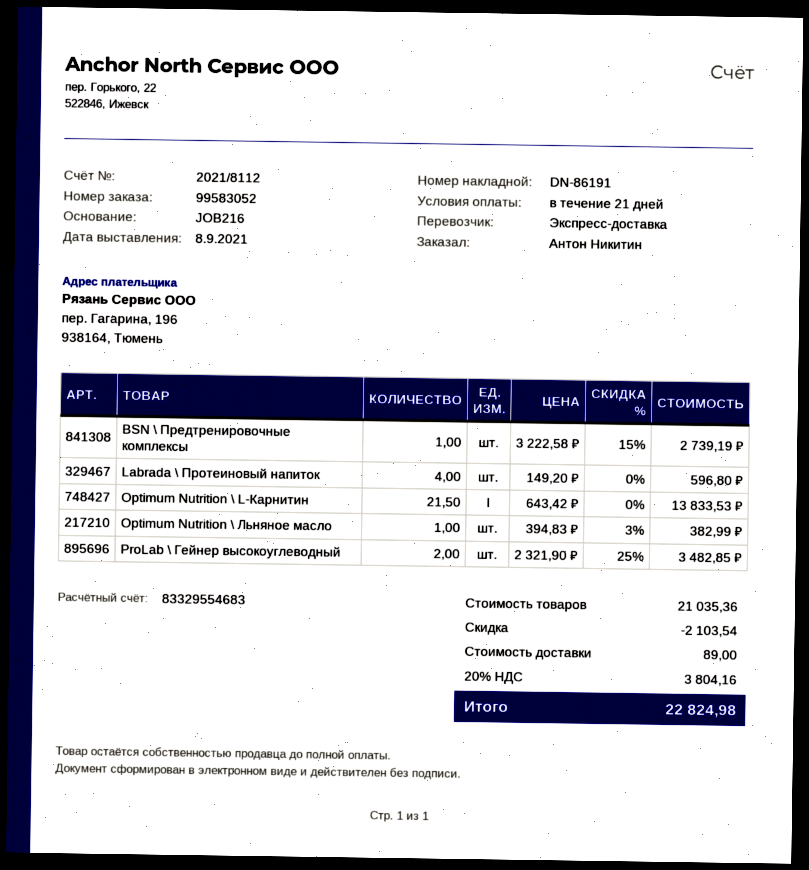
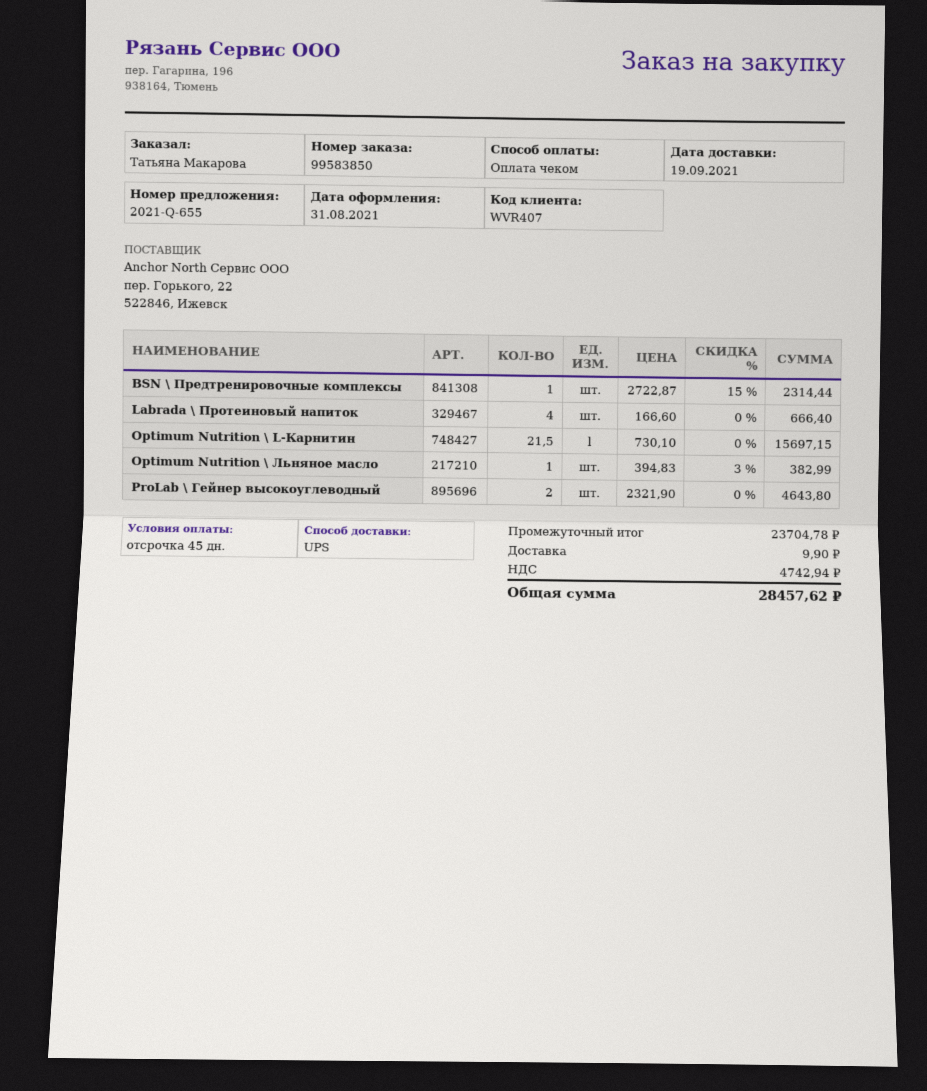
order number: 99583052 -> 99583850
payment terms: 21 days -> 45 days
ordered by: Антон Никитин -> Татьяна Макарова
shipping method: express -> UPS
BSN \ Предтренировочные комплексы: 1 x 3222.58 - 15% = 2739.19 -> 1 x 2722.87 - 15% = 2314.44
Labrada \ Протеиновый напиток: 4 x 149.20 = 596.80 -> 4 x 166.60 = 666.40
Optimum Nutrition \ L-Карнитин: 21.5 x 643.42 = 13833.53 -> 21.5 x 730.10 = 15697.15
ProLab \ Гейнер высокоуглеводный: 2 x 2321.90 - 25% = 3482.85 -> 2 x 2321.90 = 4643.80
subtotal: 21035.36 -> 23704.78
discount: 2103.54 -> none
shipping: 89.00 -> 9.90
tax: 3804.16 -> 4742.94
total: 22824.98 -> 28457.62

